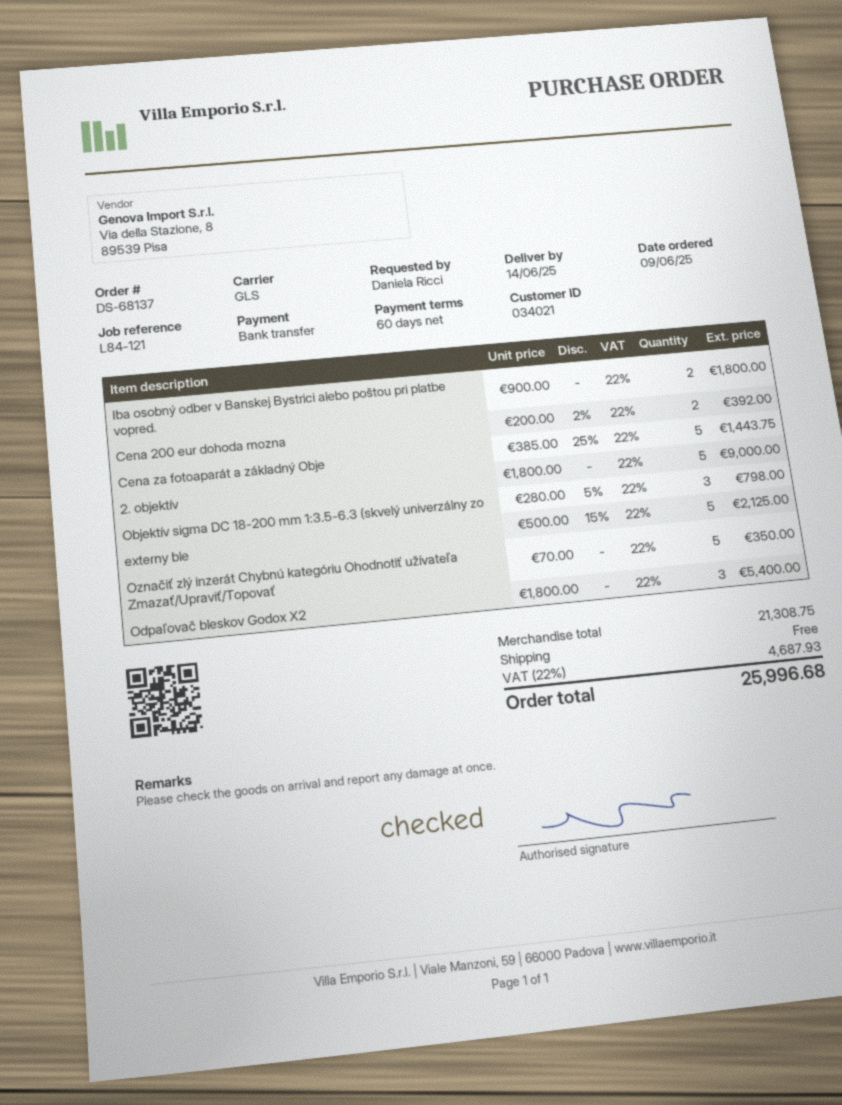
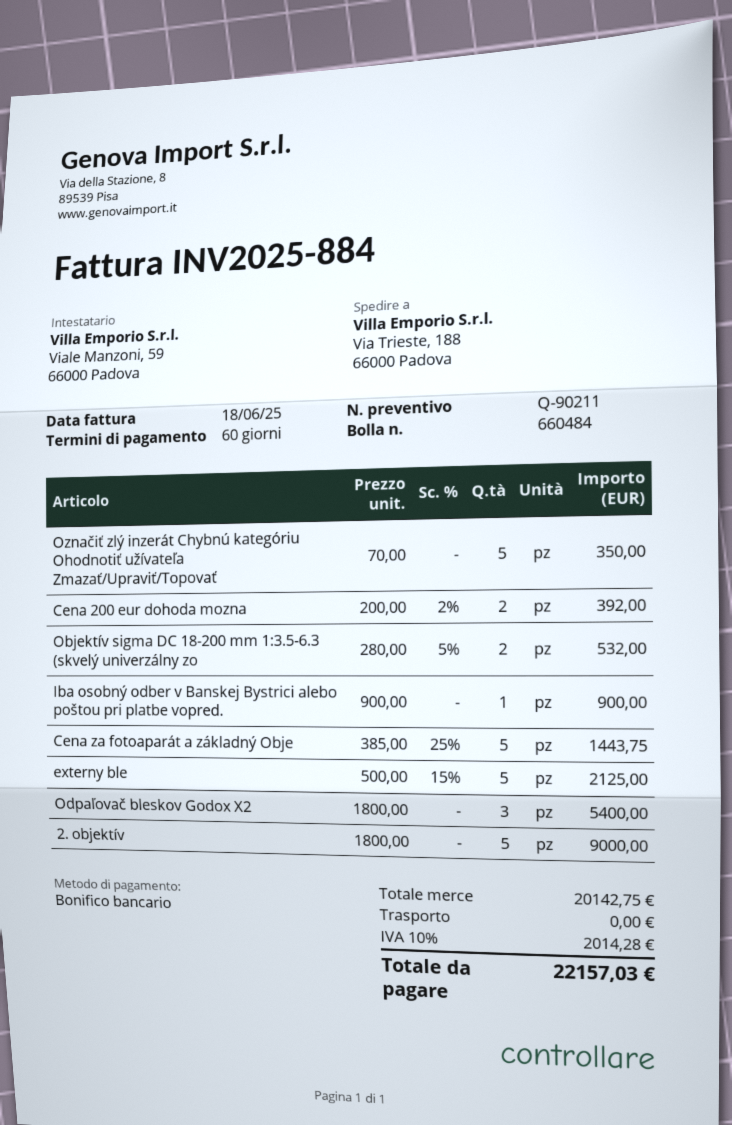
Iba osobný odber v Banskej Bystrici alebo poštou pri platbe vopred.: 2 x 900.00 = 1800.00 -> 1 x 900.00 = 900.00
Objektív sigma DC 18-200 mm 1:3.5-6.3 (skvelý univerzálny zo: 3 x 280.00 - 5% = 798.00 -> 2 x 280.00 - 5% = 532.00
subtotal: 21308.75 -> 20142.75
tax: 22% = 4687.93 -> 10% = 2014.28
total: 25996.68 -> 22157.03

